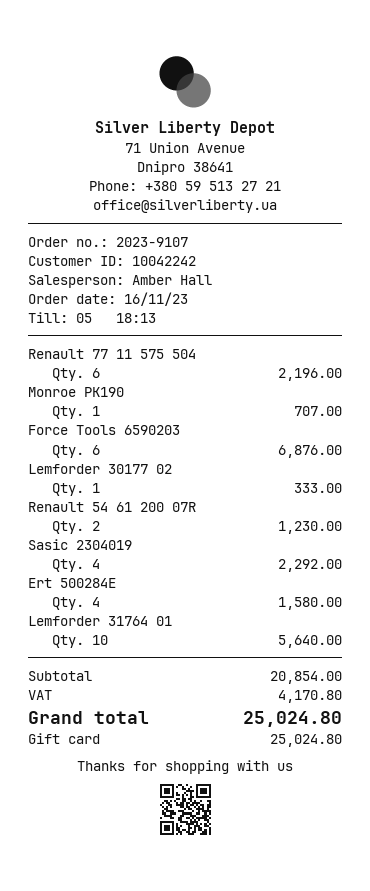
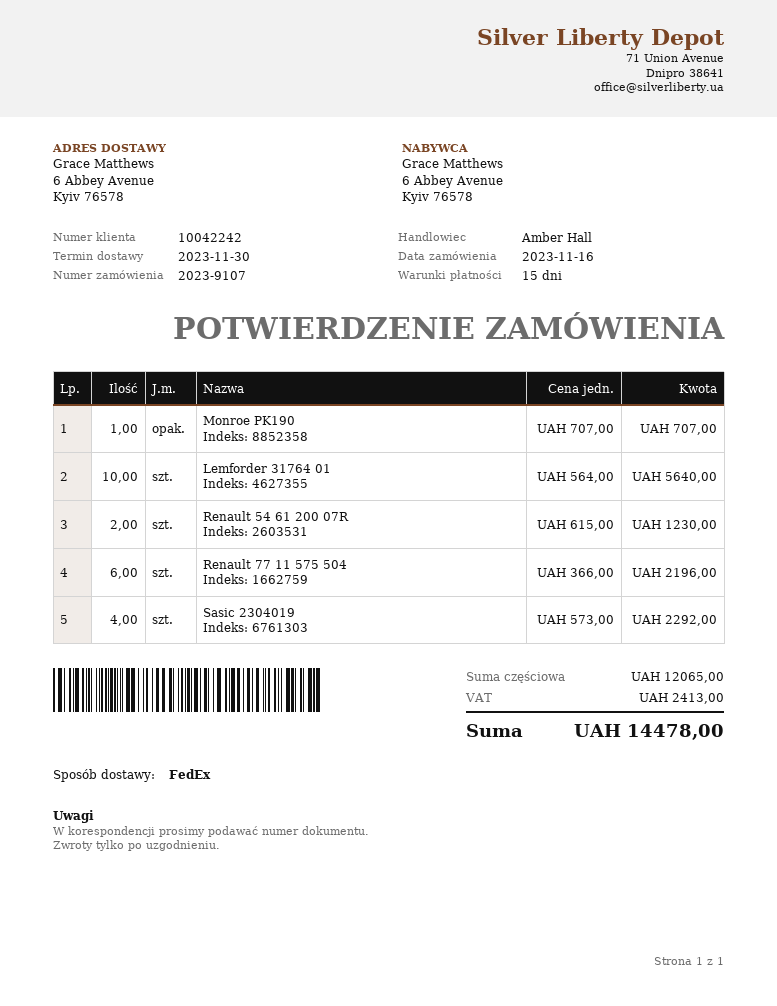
Force Tools 6590203: 6 for 6876.00 -> none
Lemforder 30177 02: 1 for 333.00 -> none
Ert 500284E: 4 for 1580.00 -> none
subtotal: 20854.00 -> 12065.00
tax: 4170.80 -> 2413.00
total: 25024.80 -> 14478.00

